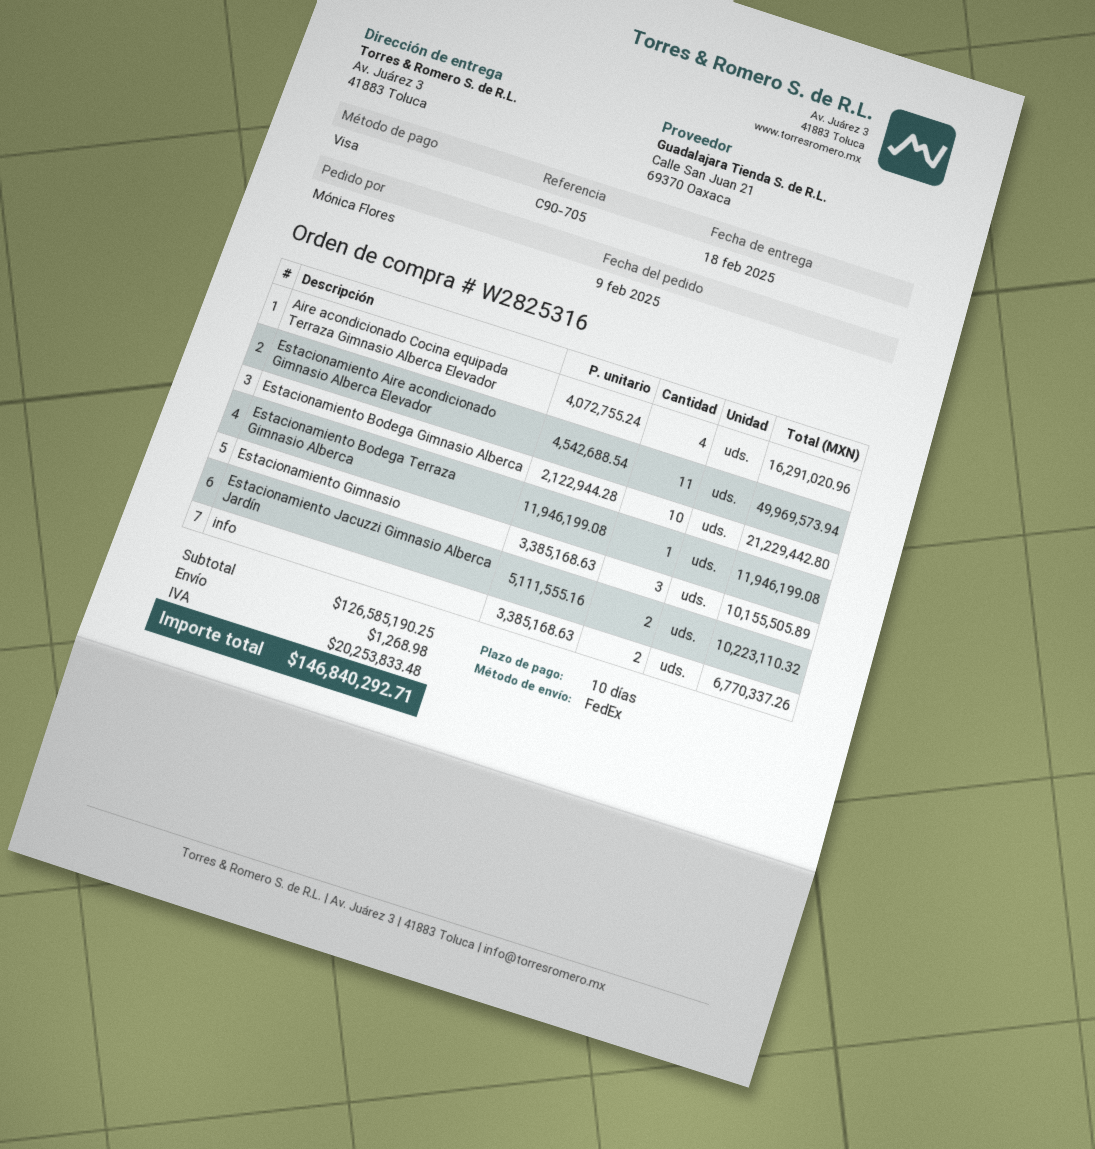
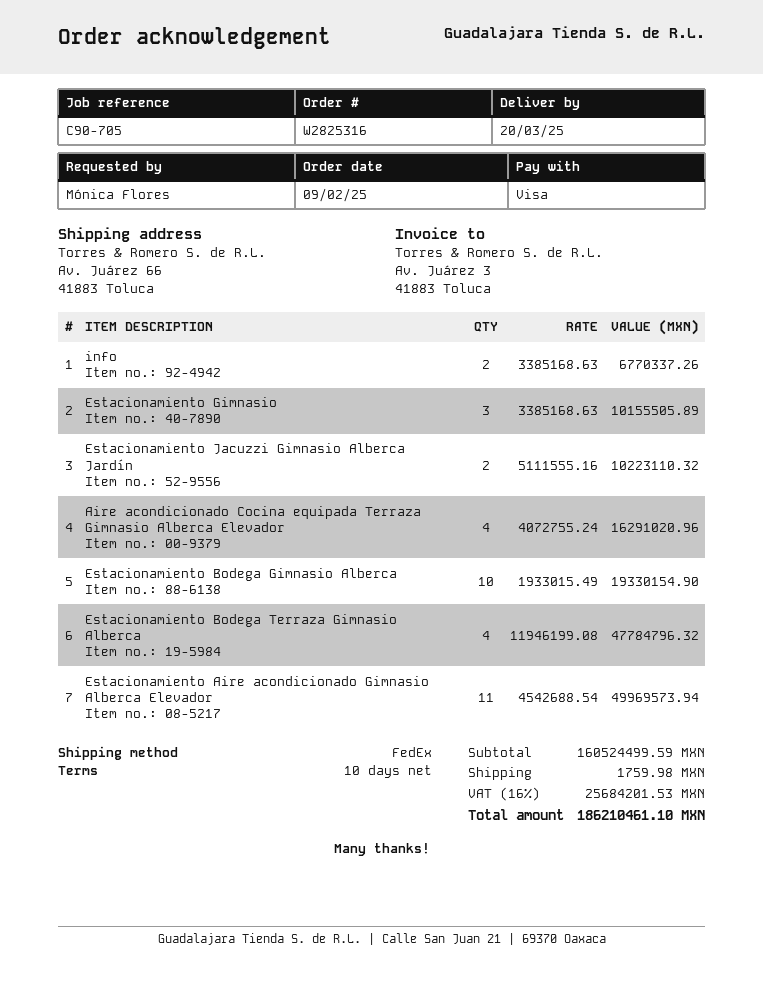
delivery date: 2025-02-18 -> 2025-03-20
ship to: Av. Juárez 3, 41883 Toluca -> Av. Juárez 66, 41883 Toluca
Estacionamiento Bodega Gimnasio Alberca: 10 x 2122944.28 = 21229442.80 -> 10 x 1933015.49 = 19330154.90
Estacionamiento Bodega Terraza Gimnasio Alberca: 1 x 11946199.08 = 11946199.08 -> 4 x 11946199.08 = 47784796.32
subtotal: 126585190.25 -> 160524499.59
shipping: 1268.98 -> 1759.98
tax: 20253833.48 -> 25684201.53
total: 146840292.71 -> 186210461.10

